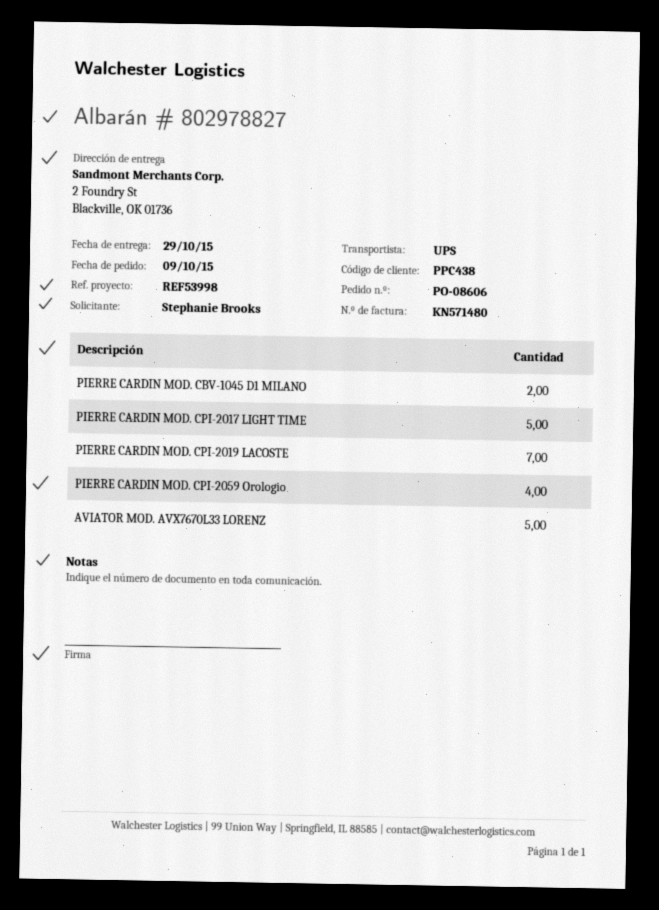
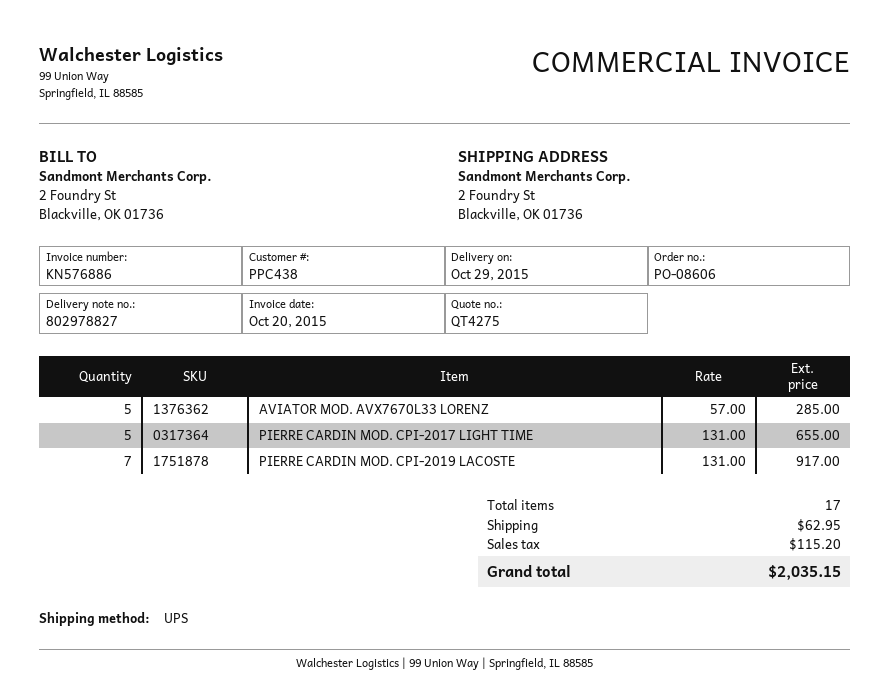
invoice number: KN571480 -> KN576886
PIERRE CARDIN MOD. CBV-1045 D1 MILANO: 2 -> none
PIERRE CARDIN MOD. CPI-2059 Orologio: 4 -> none

